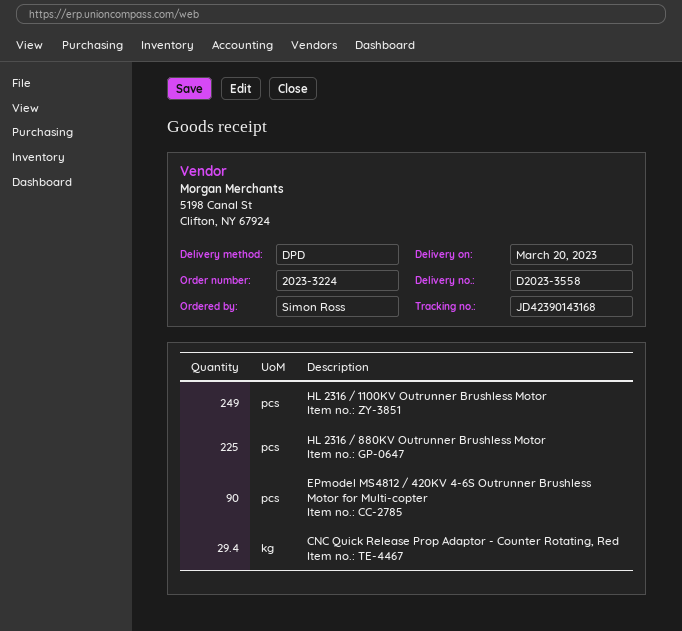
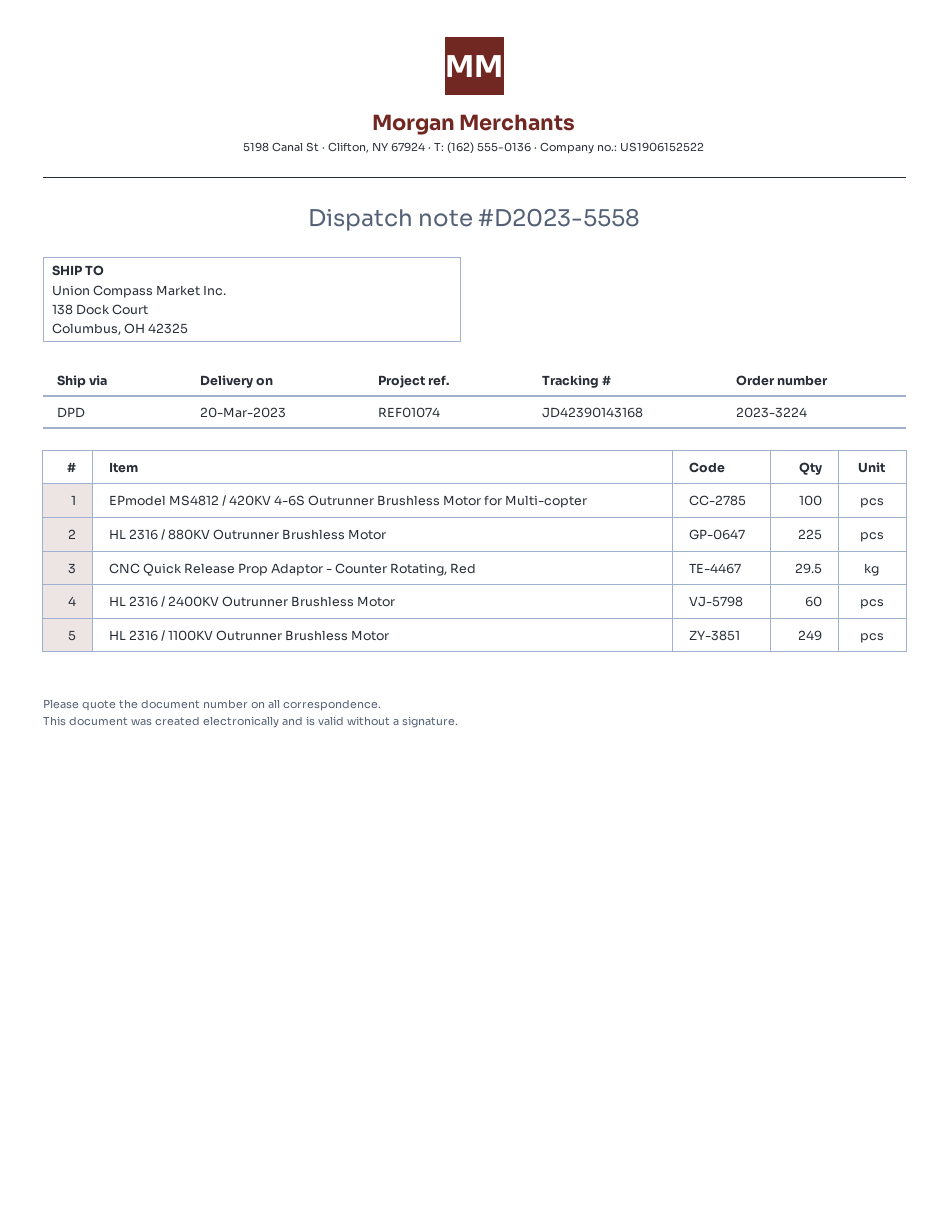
delivery note number: D2023-3558 -> D2023-5558
EPmodel MS4812 / 420KV 4-6S Outrunner Brushless Motor for Multi-copter: 90 -> 100
CNC Quick Release Prop Adaptor - Counter Rotating, Red: 29.4 -> 29.5
HL 2316 / 2400KV Outrunner Brushless Motor: none -> 60

